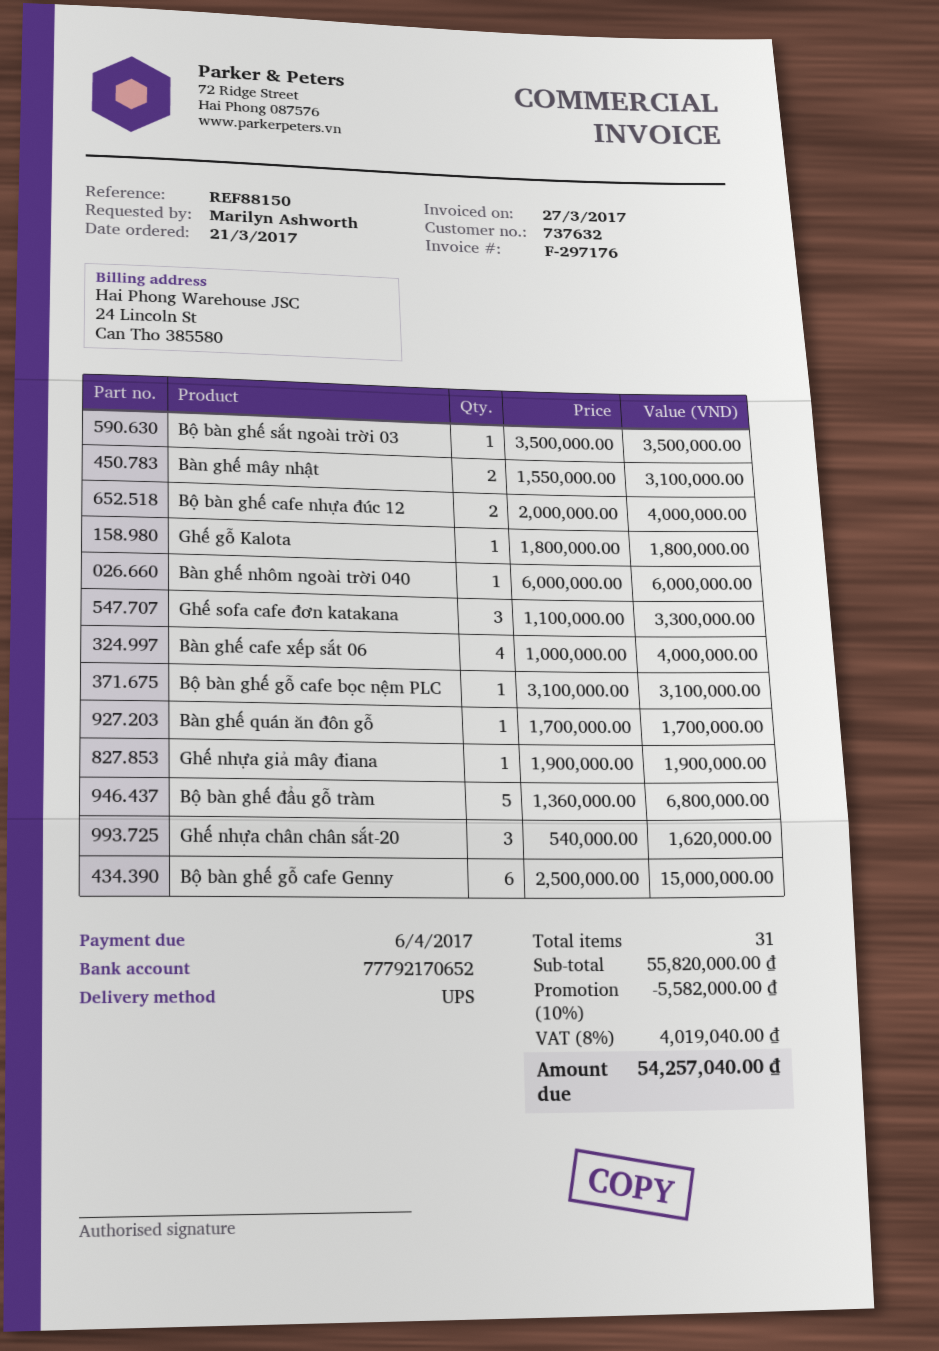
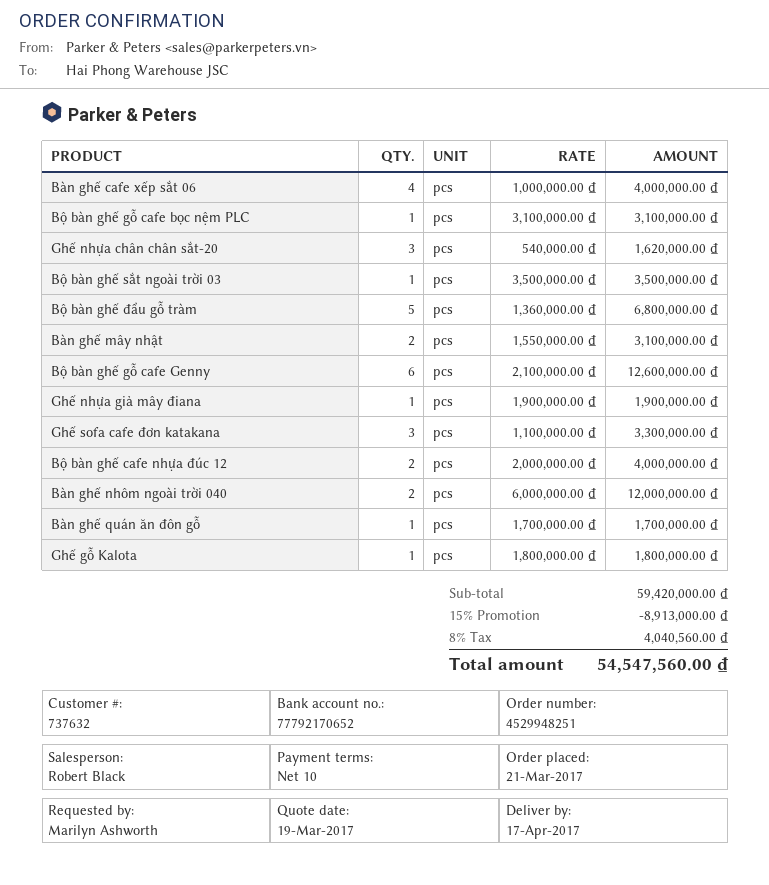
Bàn ghế nhôm ngoài trời 040: 1 x 6000000.00 = 6000000.00 -> 2 x 6000000.00 = 12000000.00
Bộ bàn ghế gỗ cafe Genny: 6 x 2500000.00 = 15000000.00 -> 6 x 2100000.00 = 12600000.00
subtotal: 55820000.00 -> 59420000.00
discount: 10% = 5582000.00 -> 15% = 8913000.00
tax: 8% = 4019040.00 -> 8% = 4040560.00
total: 54257040.00 -> 54547560.00

